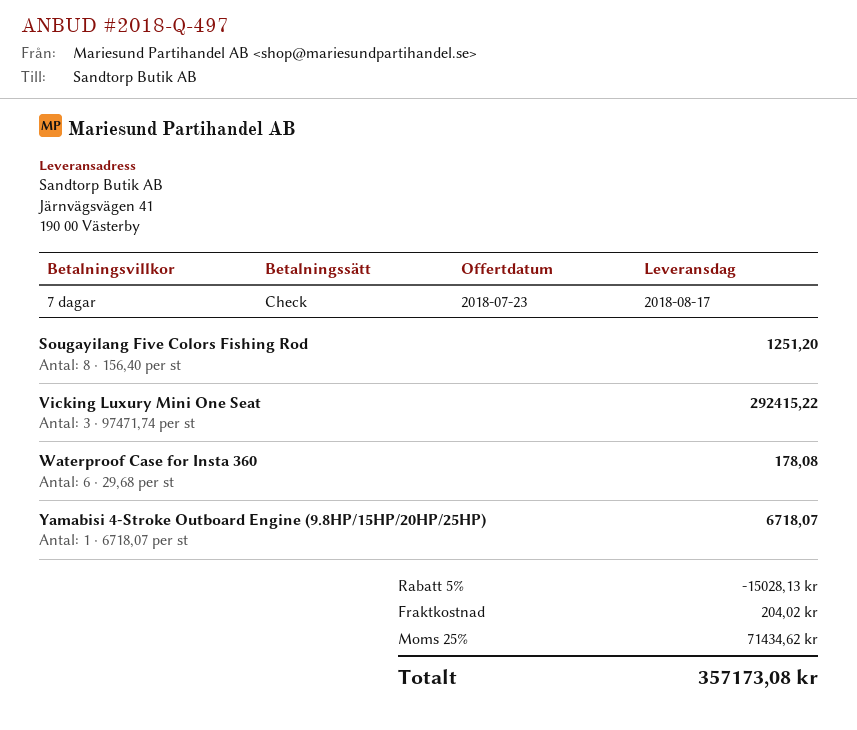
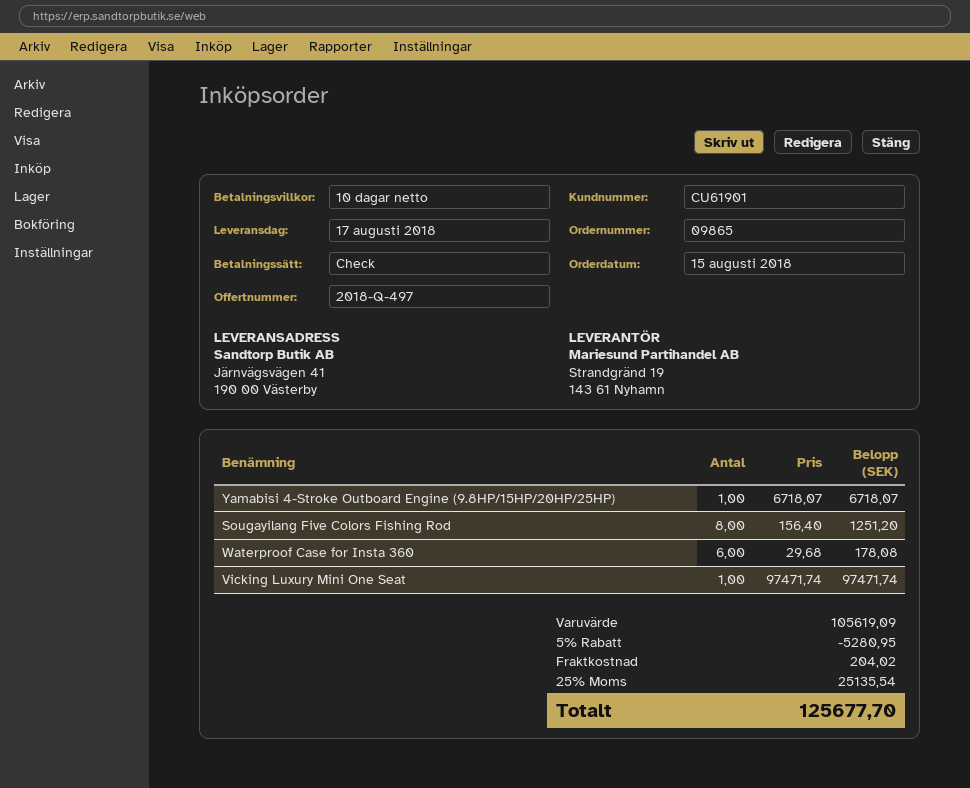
payment terms: 7 days -> 10 days
Vicking Luxury Mini One Seat: 3 x 97471.74 = 292415.22 -> 1 x 97471.74 = 97471.74
discount: 5% = 15028.13 -> 5% = 5280.95
tax: 25% = 71434.62 -> 25% = 25135.54
total: 357173.08 -> 125677.70

